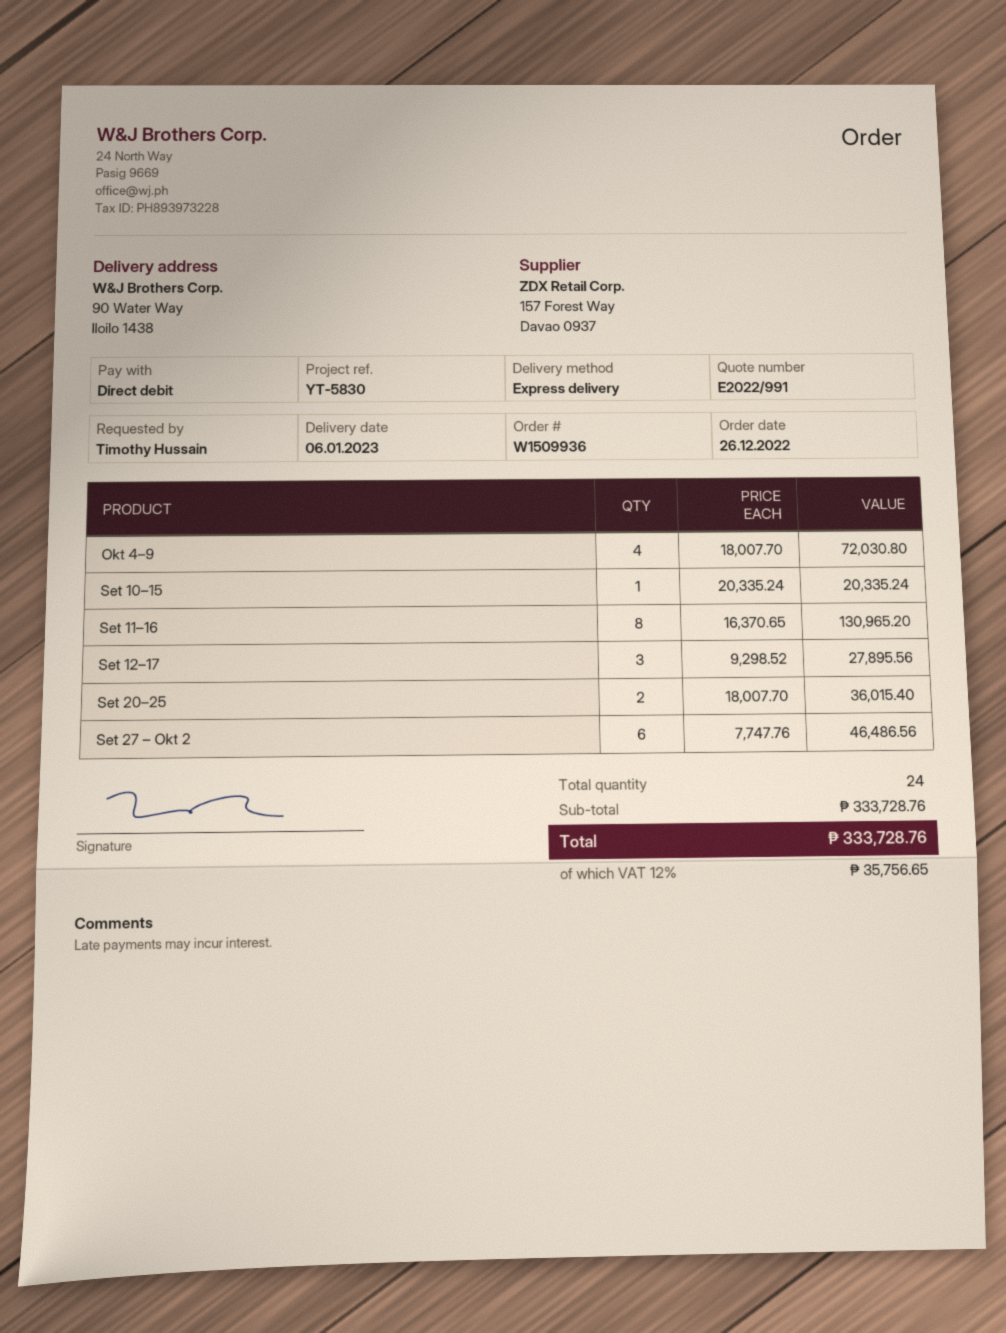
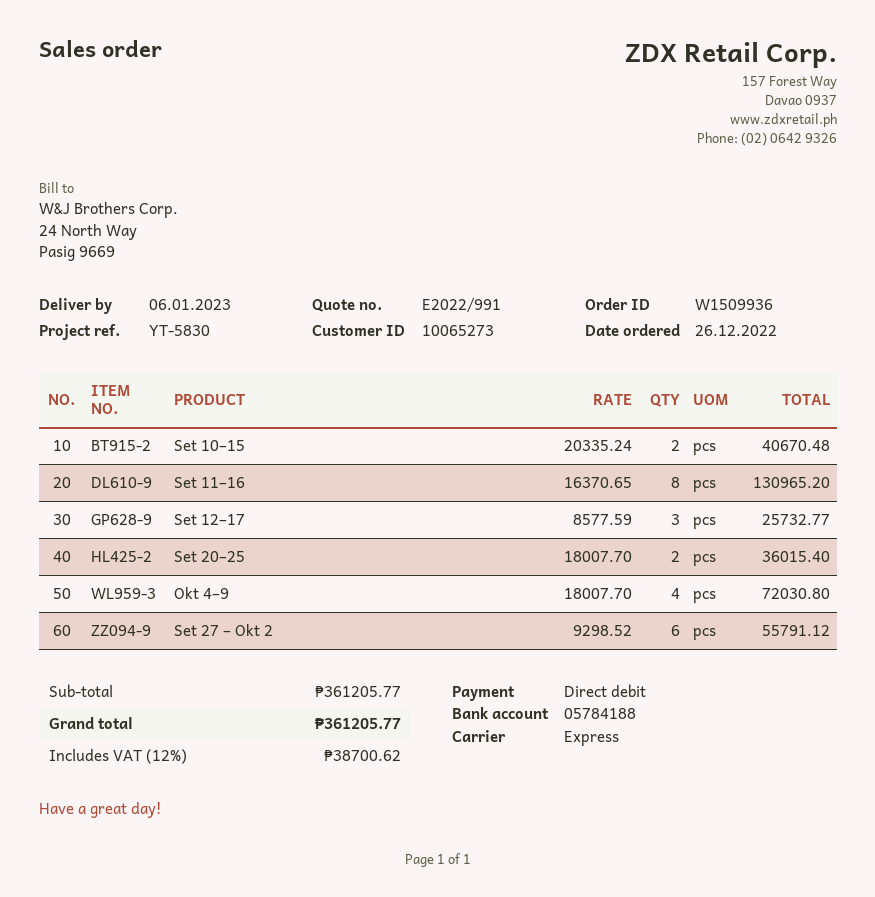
Set 10–15: 1 x 20335.24 = 20335.24 -> 2 x 20335.24 = 40670.48
Set 12–17: 3 x 9298.52 = 27895.56 -> 3 x 8577.59 = 25732.77
Set 27 – Okt 2: 6 x 7747.76 = 46486.56 -> 6 x 9298.52 = 55791.12
subtotal: 333728.76 -> 361205.77
tax: 12% = 35756.65 -> 12% = 38700.62
total: 333728.76 -> 361205.77

